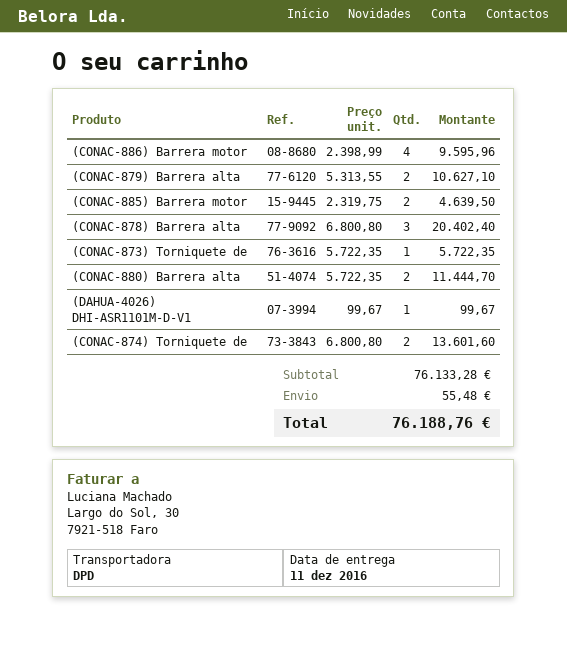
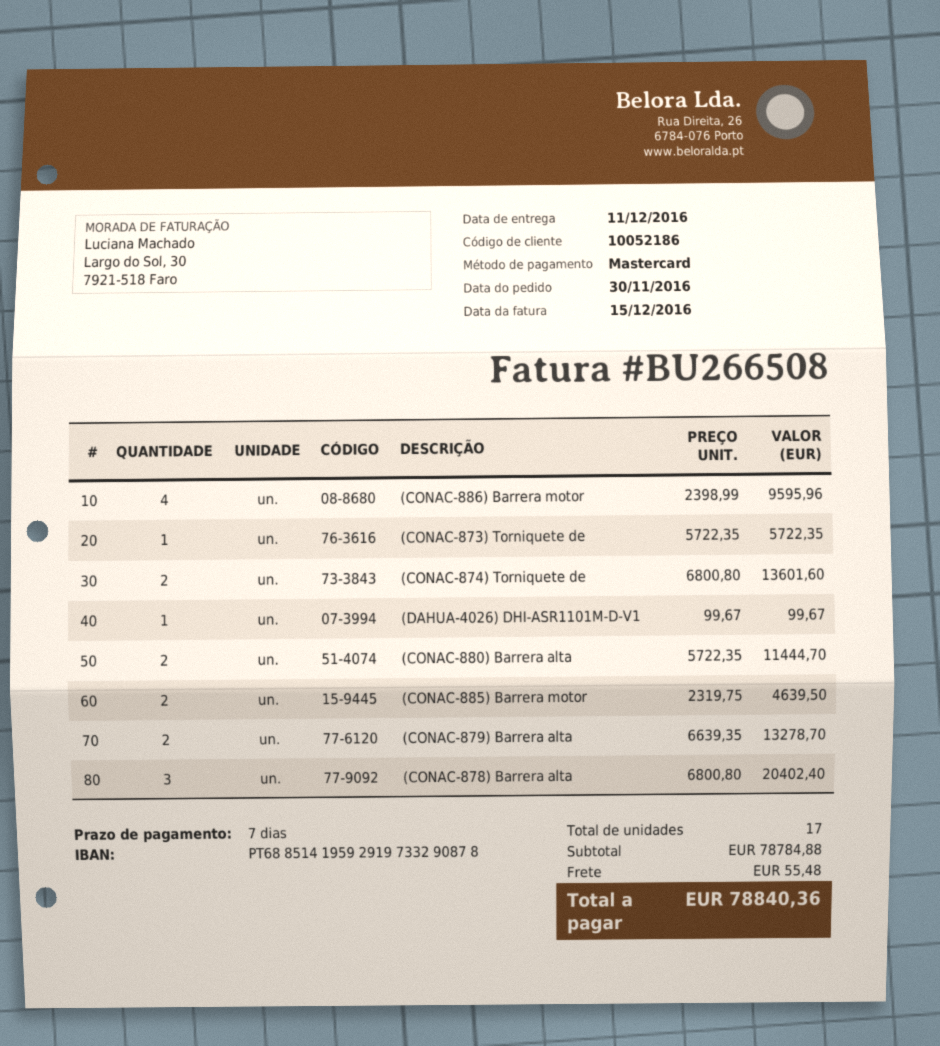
(CONAC-879) Barrera alta: 2 x 5313.55 = 10627.10 -> 2 x 6639.35 = 13278.70
subtotal: 76133.28 -> 78784.88
total: 76188.76 -> 78840.36

